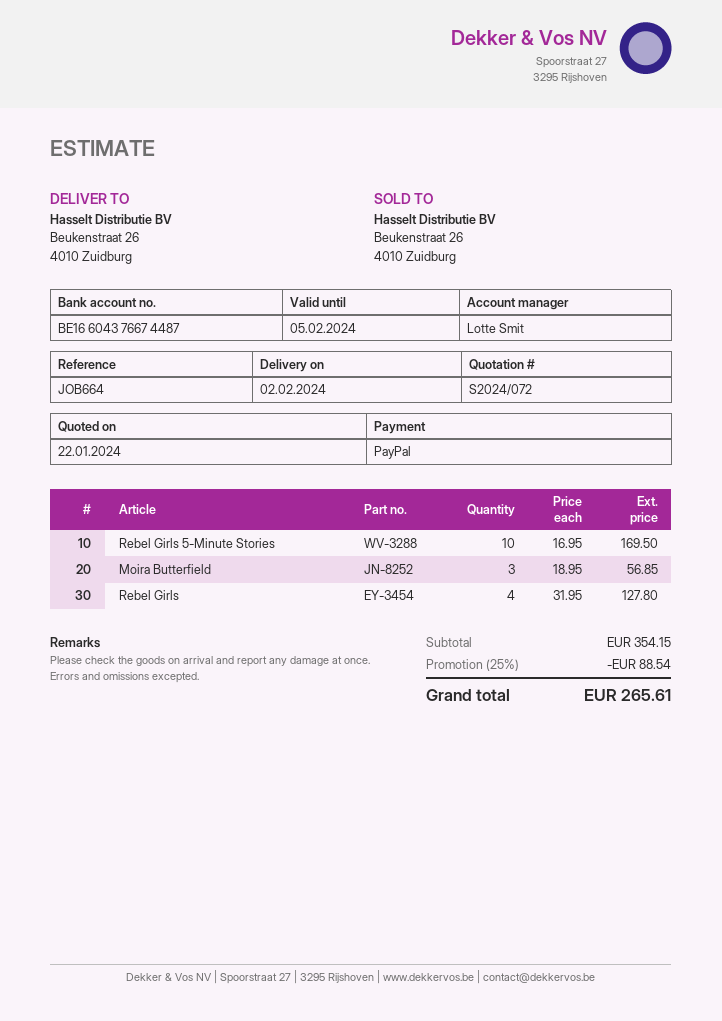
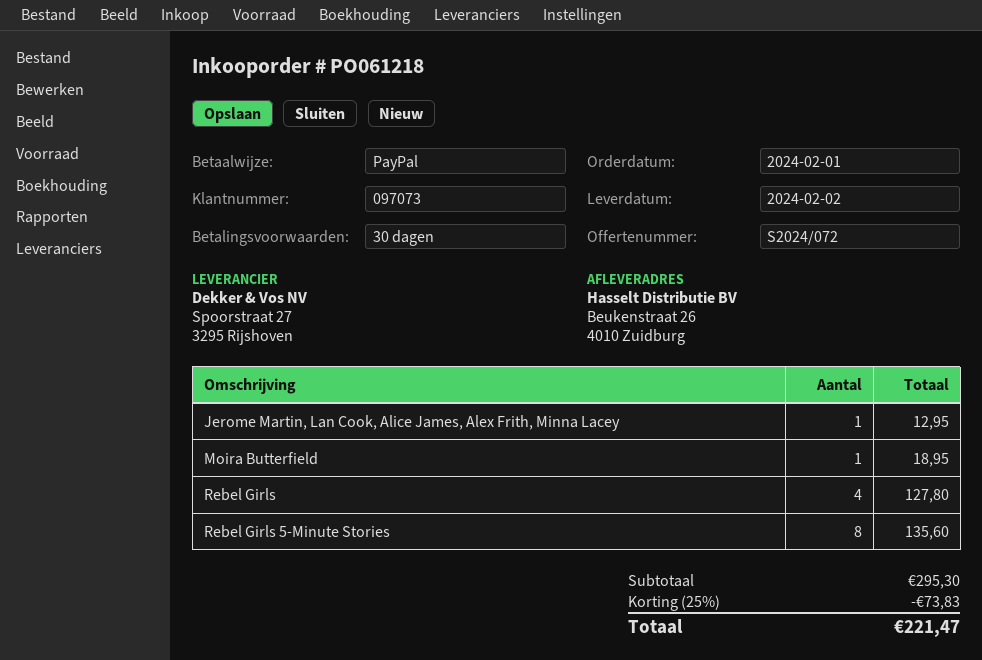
Rebel Girls 5-Minute Stories: 10 for 169.50 -> 8 for 135.60
Moira Butterfield: 3 for 56.85 -> 1 for 18.95
Jerome Martin, Lan Cook, Alice James, Alex Frith, Minna Lacey: none -> 1 for 12.95
subtotal: 354.15 -> 295.30
discount: 25% = 88.54 -> 25% = 73.83
total: 265.61 -> 221.47

